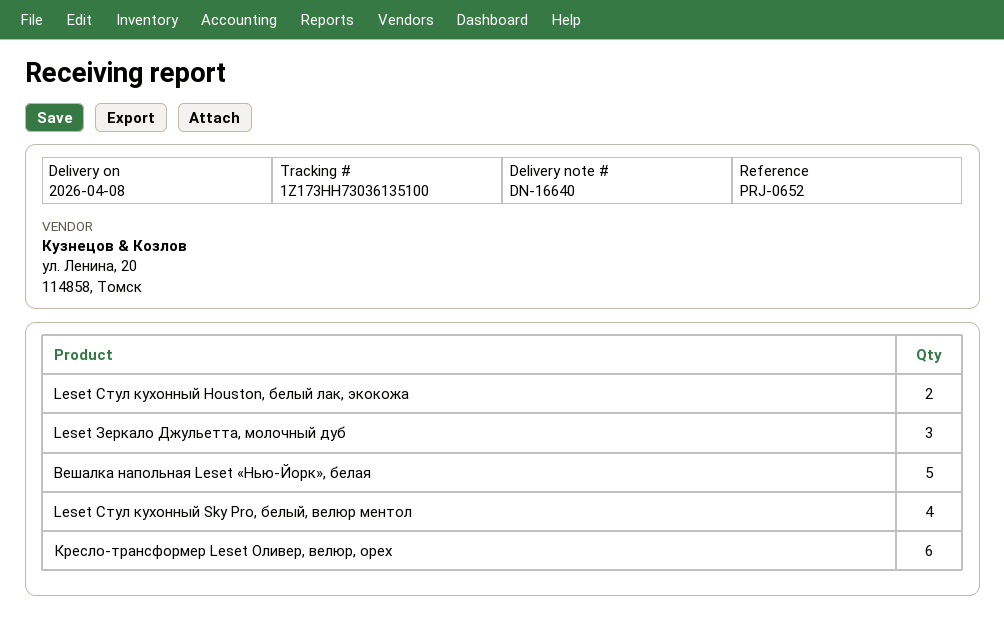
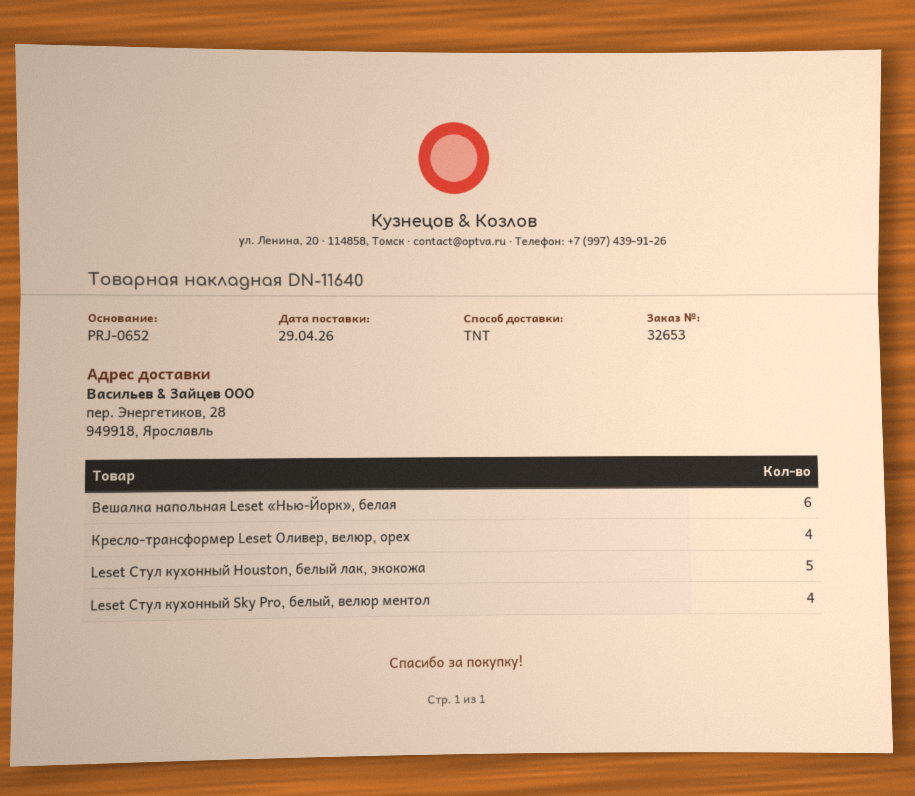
delivery note number: DN-16640 -> DN-11640
delivery date: 2026-04-08 -> 2026-04-29
Leset Стул кухонный Houston, белый лак, экокожа: 2 -> 5
Leset Зеркало Джульетта, молочный дуб: 3 -> none
Вешалка напольная Leset «Нью-Йорк», белая: 5 -> 6
Кресло-трансформер Leset Оливер, велюр, орех: 6 -> 4

